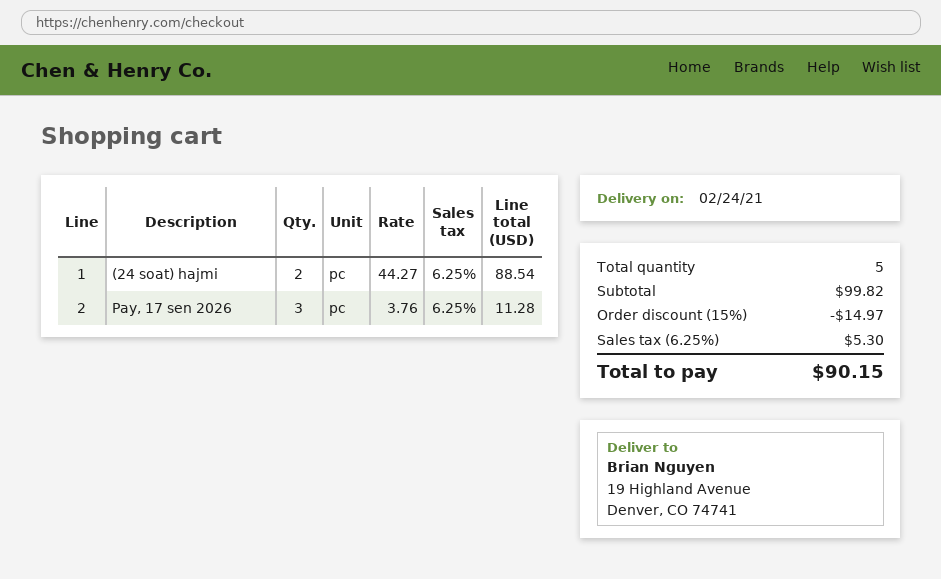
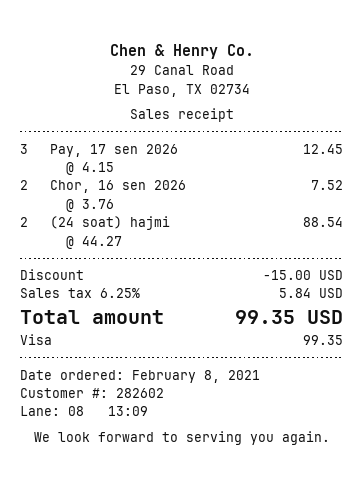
Pay, 17 sen 2026: 3 x 3.76 = 11.28 -> 3 x 4.15 = 12.45
Chor, 16 sen 2026: none -> 2 x 3.76 = 7.52
discount: 14.97 -> 15.00
tax: 6.25% = 5.30 -> 6.25% = 5.84
total: 90.15 -> 99.35

